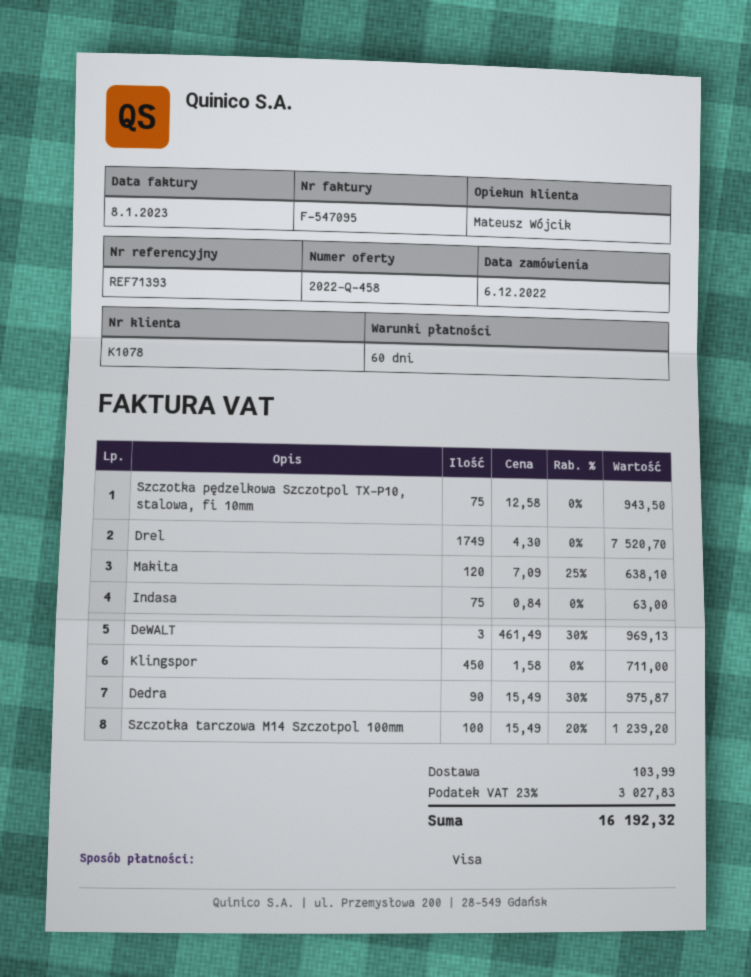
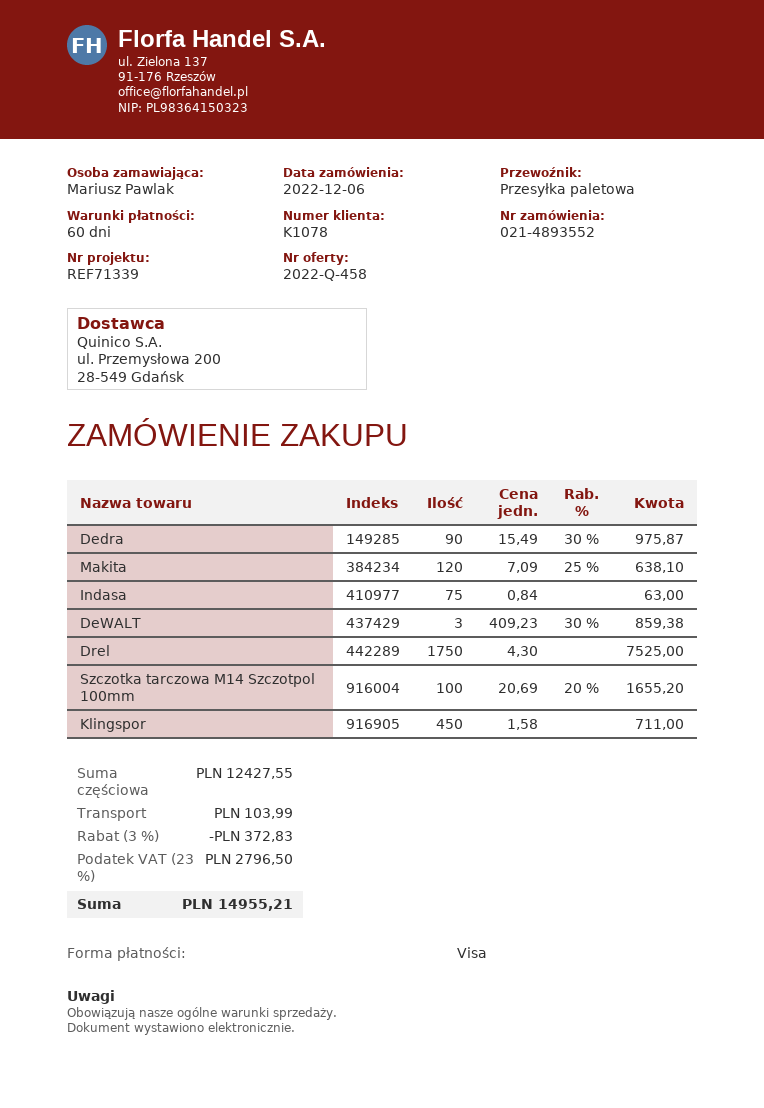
reference: REF71393 -> REF71339
Szczotka pędzelkowa Szczotpol TX-P10, stalowa, fi 10mm: 75 x 12.58 = 943.50 -> none
Drel: 1749 x 4.30 = 7520.70 -> 1750 x 4.30 = 7525.00
DeWALT: 3 x 461.49 - 30% = 969.13 -> 3 x 409.23 - 30% = 859.38
Szczotka tarczowa M14 Szczotpol 100mm: 100 x 15.49 - 20% = 1239.20 -> 100 x 20.69 - 20% = 1655.20
discount: none -> 3% = 372.83
tax: 23% = 3027.83 -> 23% = 2796.50
total: 16192.32 -> 14955.21

